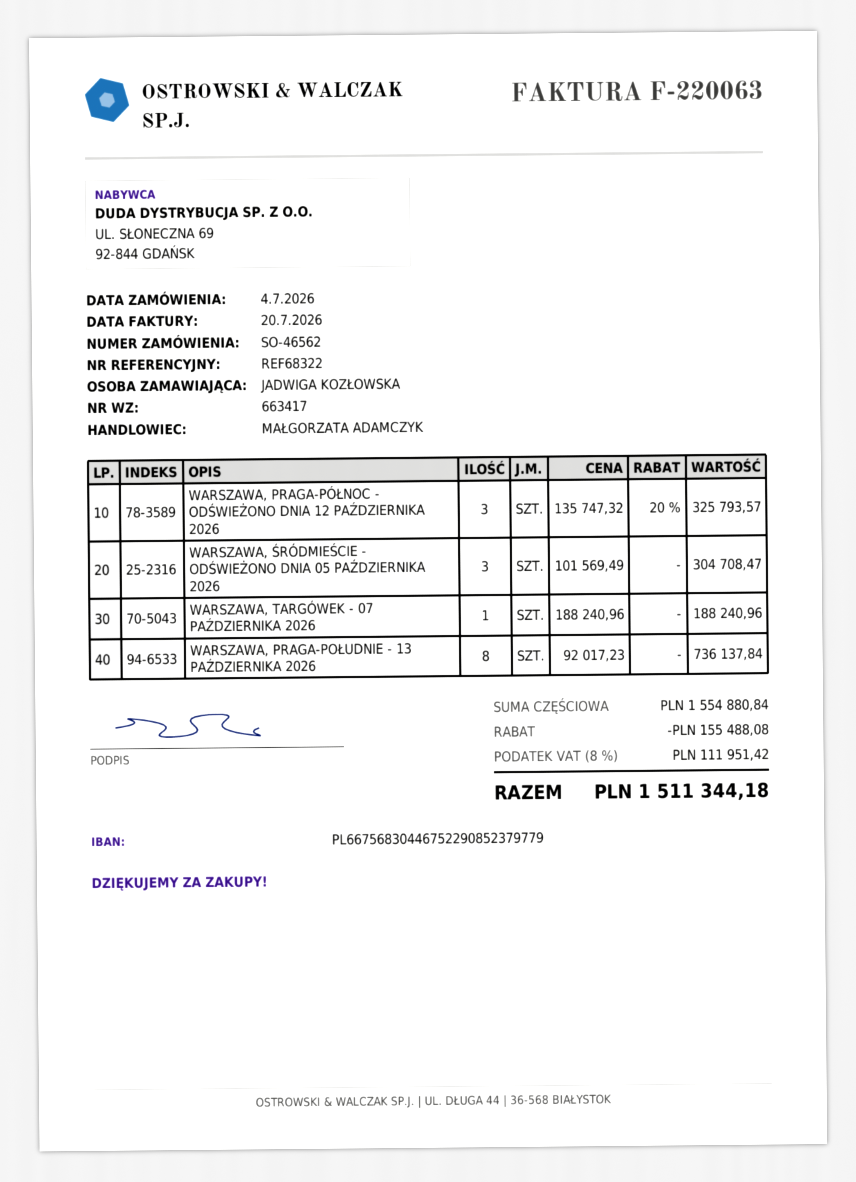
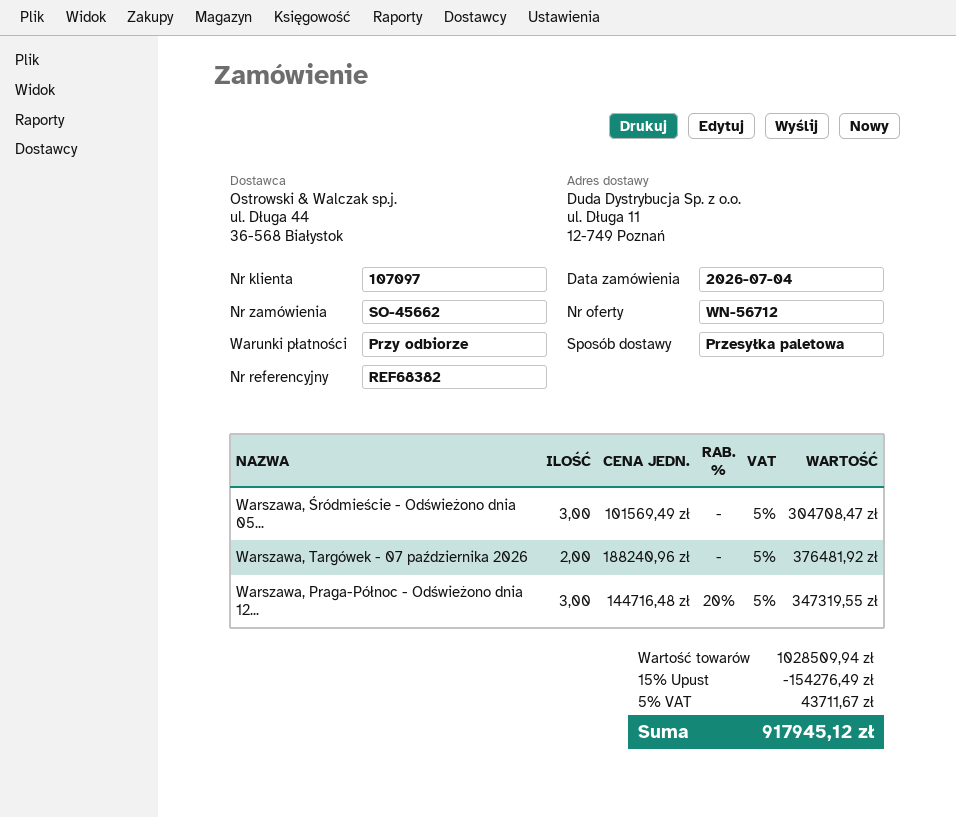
order number: SO-46562 -> SO-45662
reference: REF68322 -> REF68382
WARSZAWA, PRAGA-PÓŁNOC - ODŚWIEŻONO DNIA 12 PAŹDZIERNIKA 2026: 3 x 135747.32 - 20% = 325793.57 -> 3 x 144716.48 - 20% = 347319.55
WARSZAWA, TARGÓWEK - 07 PAŹDZIERNIKA 2026: 1 x 188240.96 = 188240.96 -> 2 x 188240.96 = 376481.92
WARSZAWA, PRAGA-POŁUDNIE - 13 PAŹDZIERNIKA 2026: 8 x 92017.23 = 736137.84 -> none
subtotal: 1554880.84 -> 1028509.94
discount: 155488.08 -> 154276.49
tax: 8% = 111951.42 -> 5% = 43711.67
total: 1511344.18 -> 917945.12

